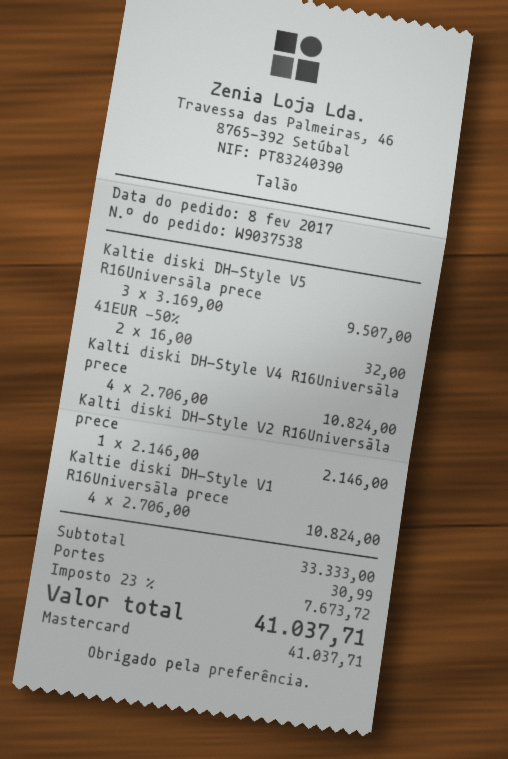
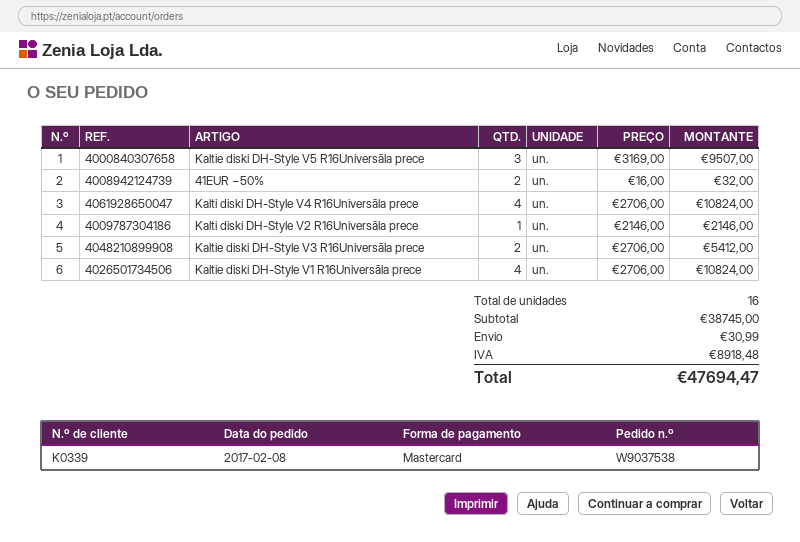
Kaltie diski DH-Style V3 R16Universāla prece: none -> 2 x 2706.00 = 5412.00
subtotal: 33333.00 -> 38745.00
tax: 7673.72 -> 8918.48
total: 41037.71 -> 47694.47

